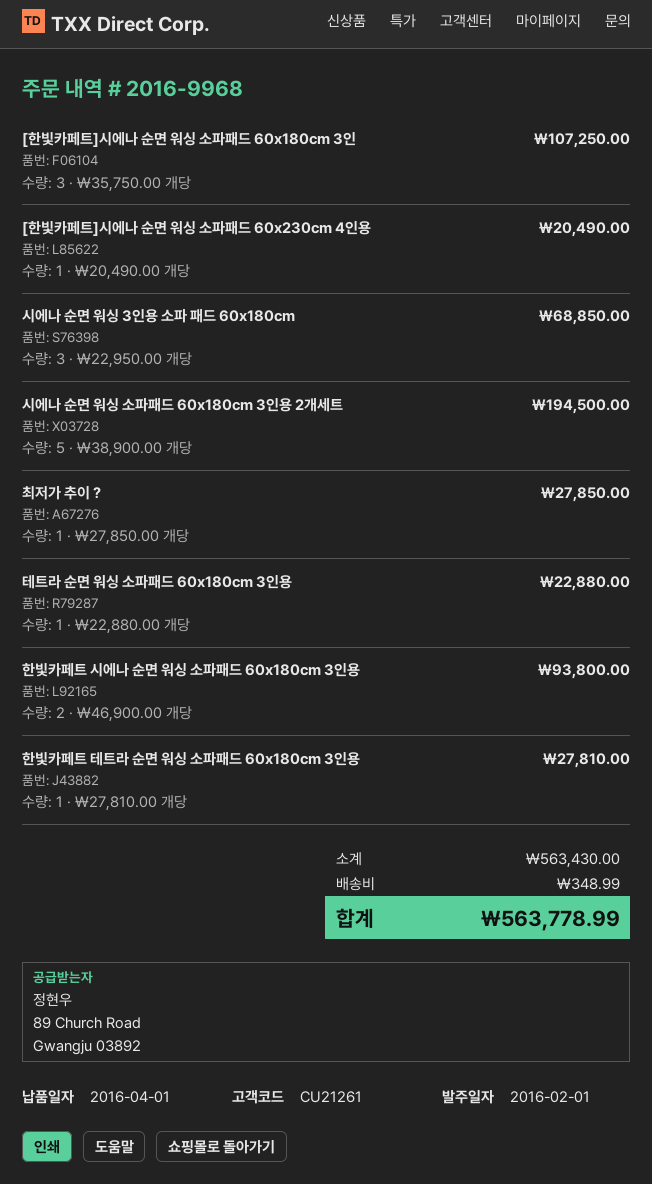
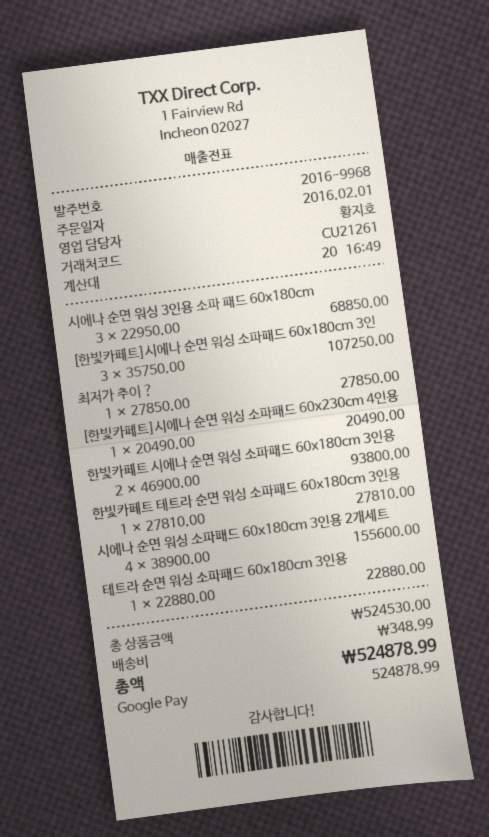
시에나 순면 워싱 소파패드 60x180cm 3인용 2개세트: 5 x 38900.00 = 194500.00 -> 4 x 38900.00 = 155600.00
subtotal: 563430.00 -> 524530.00
total: 563778.99 -> 524878.99

